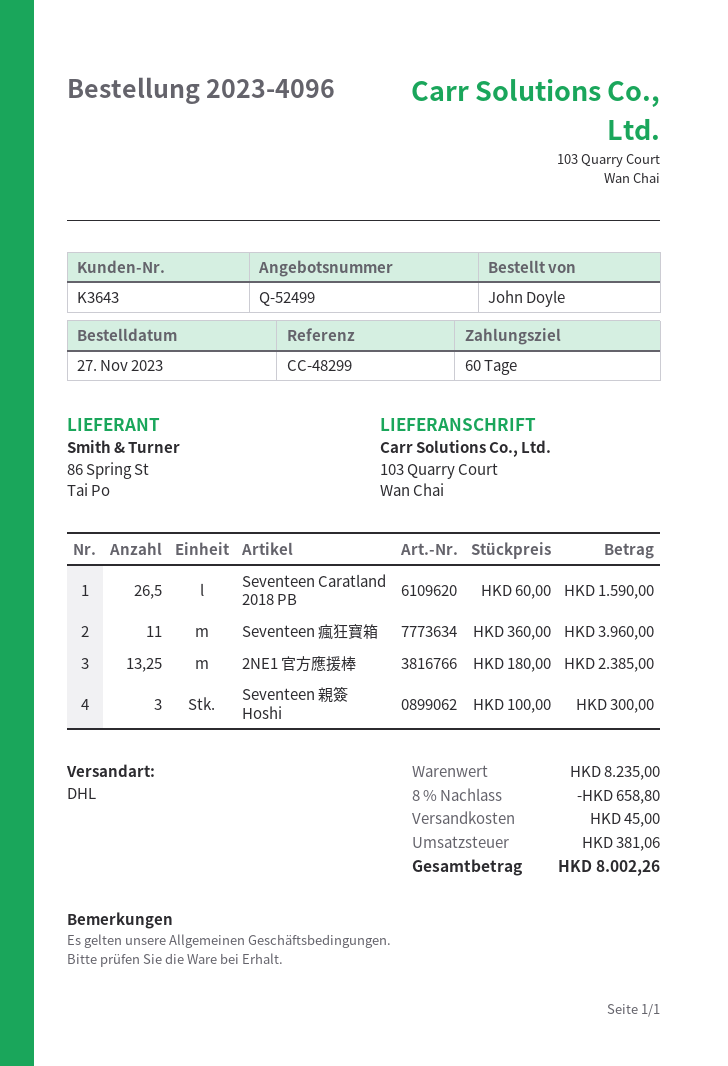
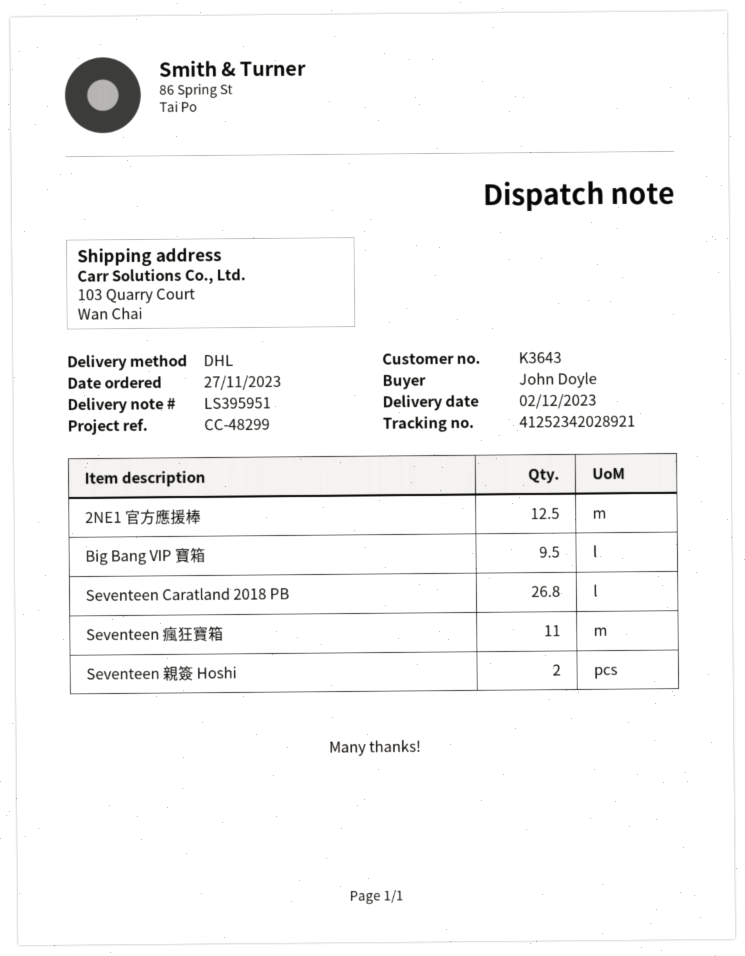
Seventeen Caratland 2018 PB: 26.5 -> 26.8
2NE1 官方應援棒: 13.25 -> 12.5
Seventeen 親簽 Hoshi: 3 -> 2
Big Bang VIP 寶箱: none -> 9.5

